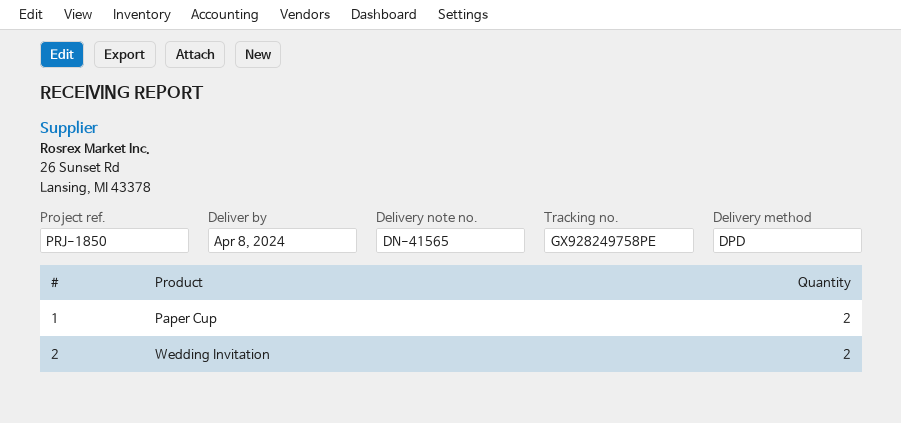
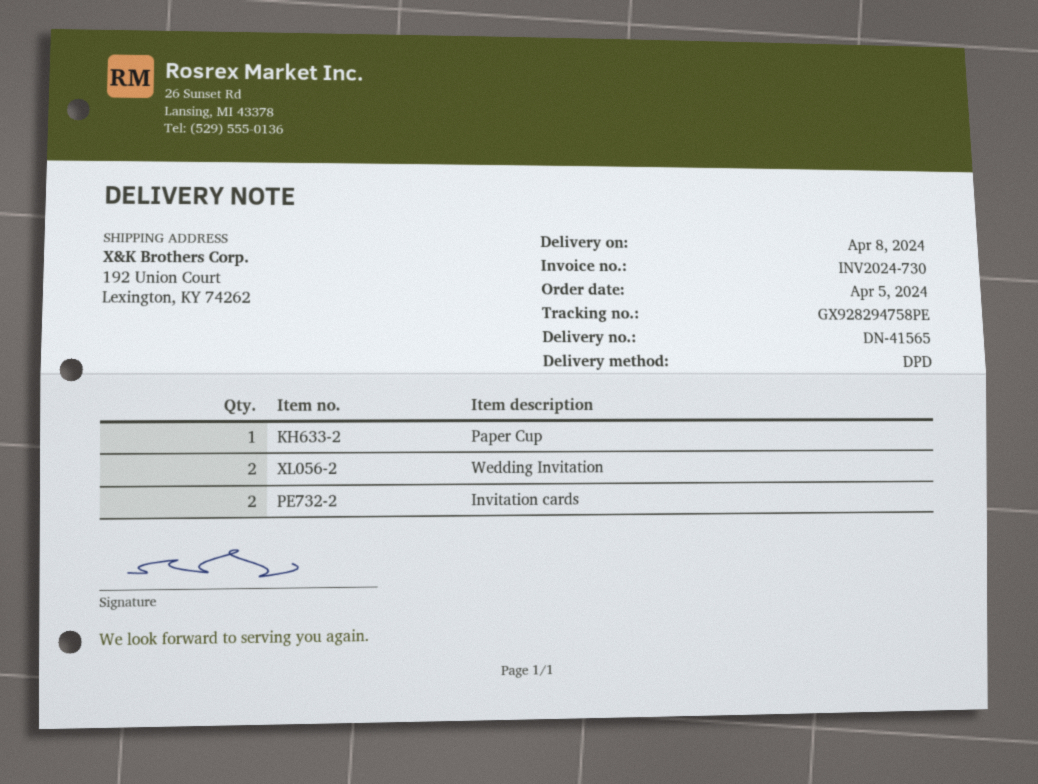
tracking number: GX928249758PE -> GX928294758PE
Paper Cup: 2 -> 1
Invitation cards: none -> 2

